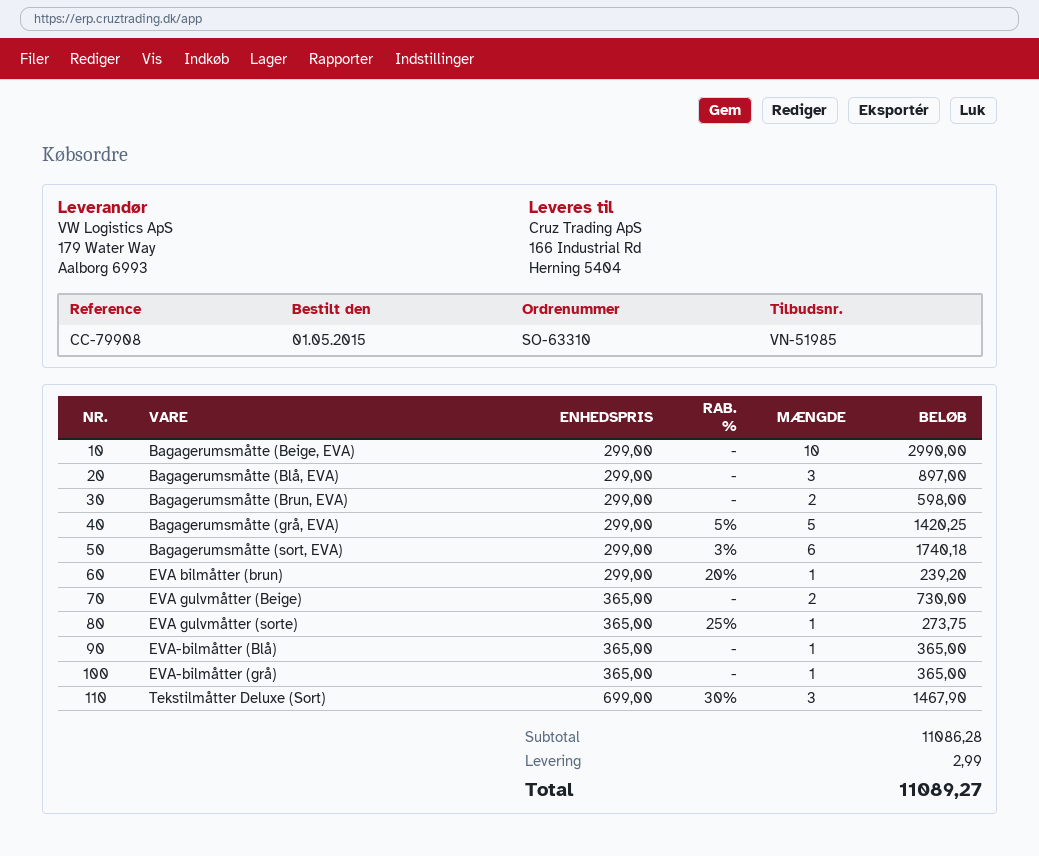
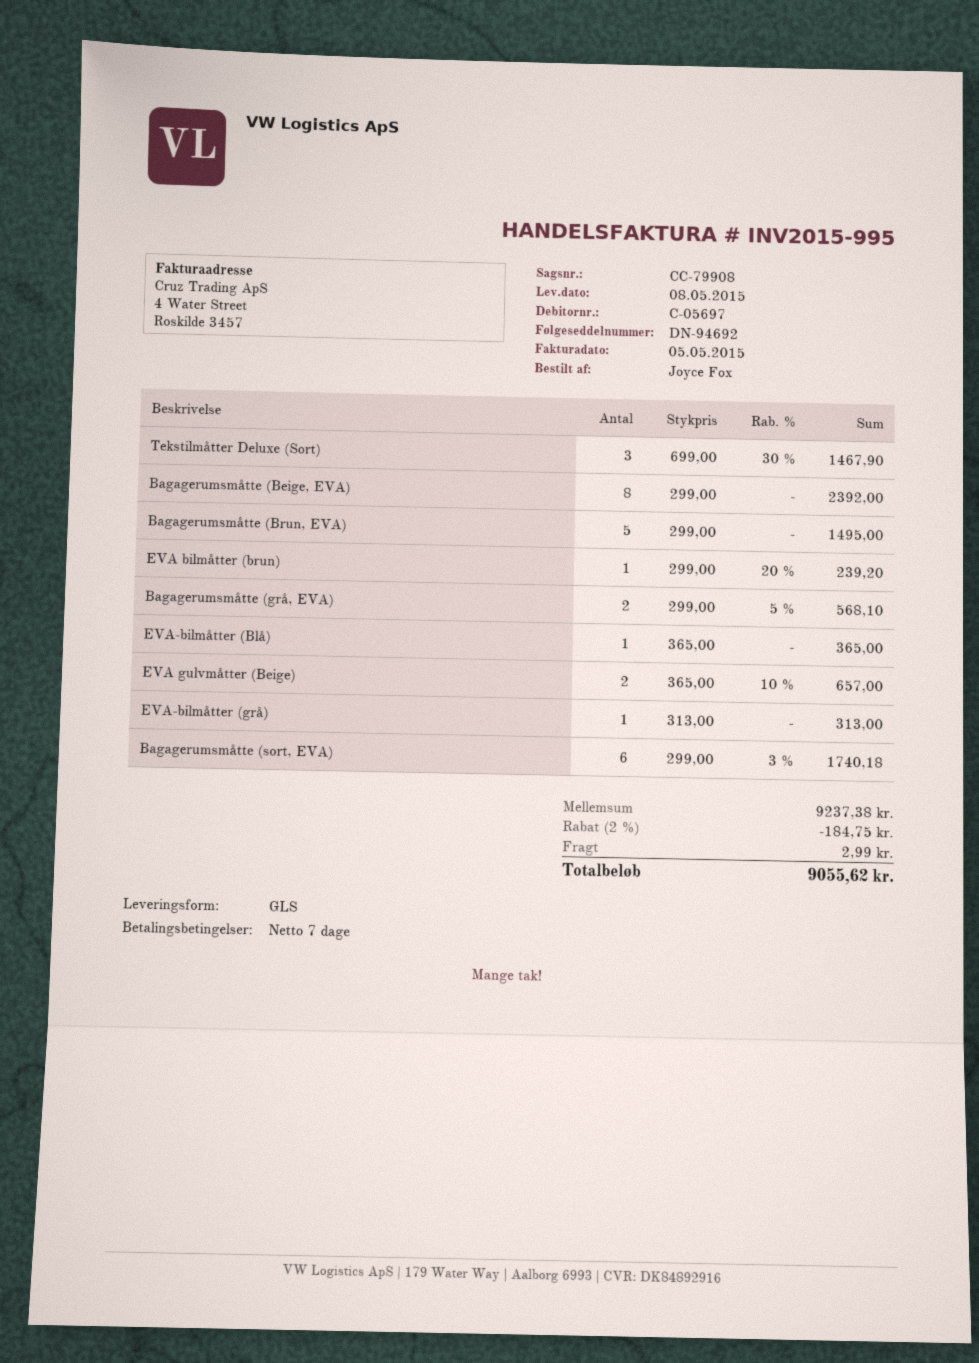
Bagagerumsmåtte (Beige, EVA): 10 x 299.00 = 2990.00 -> 8 x 299.00 = 2392.00
Bagagerumsmåtte (Blå, EVA): 3 x 299.00 = 897.00 -> none
Bagagerumsmåtte (Brun, EVA): 2 x 299.00 = 598.00 -> 5 x 299.00 = 1495.00
Bagagerumsmåtte (grå, EVA): 5 x 299.00 - 5% = 1420.25 -> 2 x 299.00 - 5% = 568.10
EVA gulvmåtter (Beige): 2 x 365.00 = 730.00 -> 2 x 365.00 - 10% = 657.00
EVA gulvmåtter (sorte): 1 x 365.00 - 25% = 273.75 -> none
EVA-bilmåtter (grå): 1 x 365.00 = 365.00 -> 1 x 313.00 = 313.00
subtotal: 11086.28 -> 9237.38
discount: none -> 2% = 184.75
total: 11089.27 -> 9055.62

